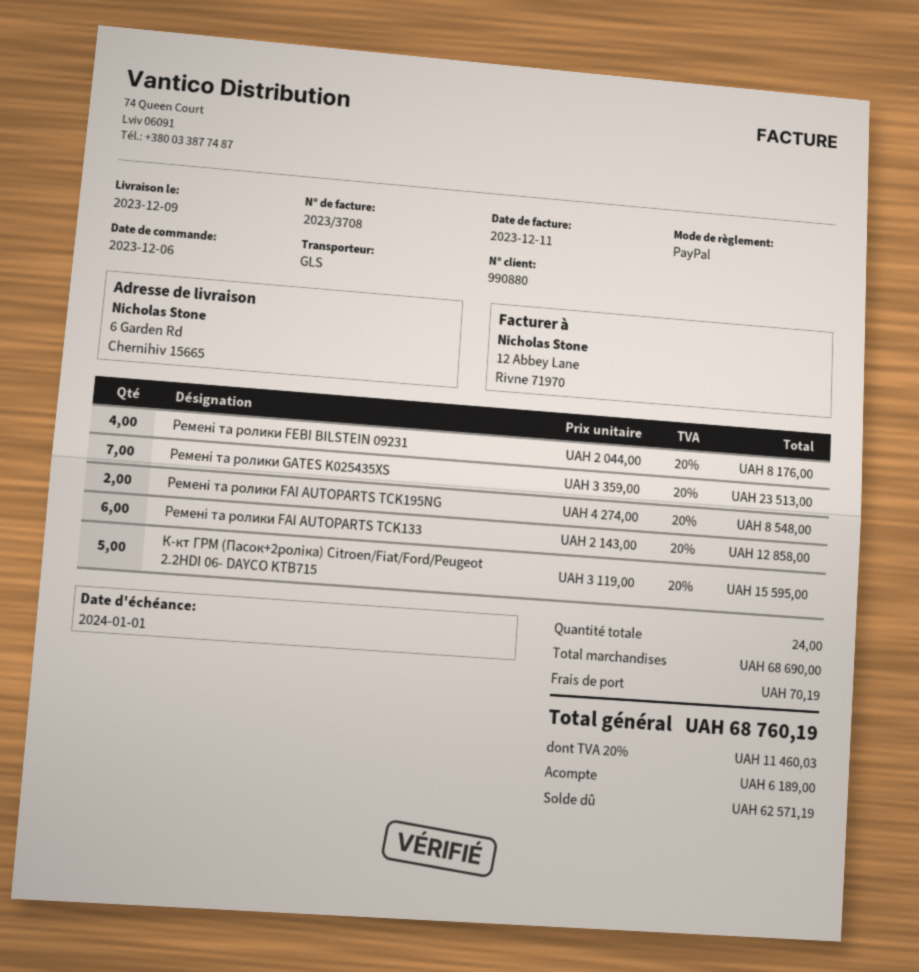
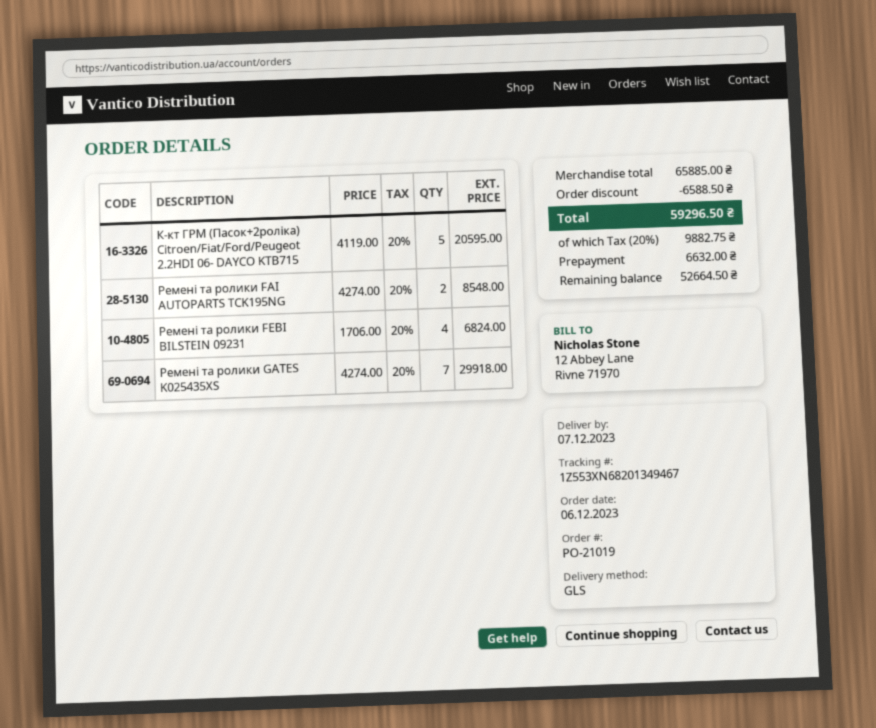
delivery date: 2023-12-09 -> 2023-12-07
Ремені та ролики FEBI BILSTEIN 09231: 4 x 2044.00 = 8176.00 -> 4 x 1706.00 = 6824.00
Ремені та ролики GATES K025435XS: 7 x 3359.00 = 23513.00 -> 7 x 4274.00 = 29918.00
Ремені та ролики FAI AUTOPARTS TCK133: 6 x 2143.00 = 12858.00 -> none
К-кт ГРМ (Пасок+2роліка) Citroen/Fiat/Ford/Peugeot 2.2HDI 06- DAYCO KTB715: 5 x 3119.00 = 15595.00 -> 5 x 4119.00 = 20595.00
subtotal: 68690.00 -> 65885.00
discount: none -> 6588.50
shipping: 70.19 -> none
tax: 20% = 11460.03 -> 20% = 9882.75
total: 68760.19 -> 59296.50
deposit: 6189.00 -> 6632.00
balance: 62571.19 -> 52664.50

